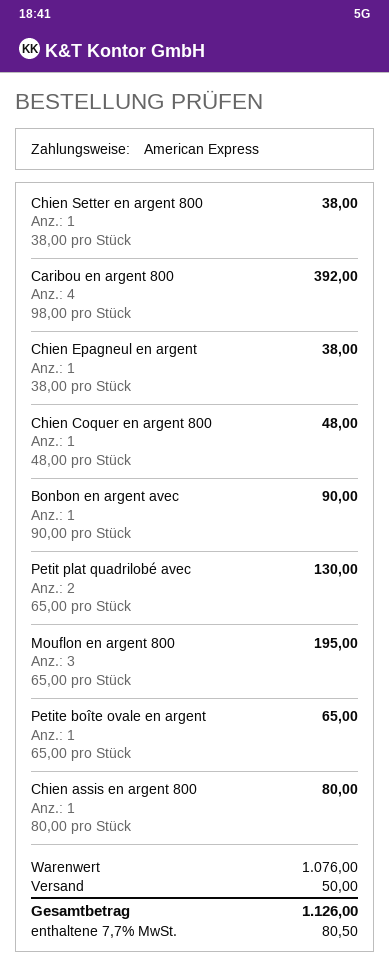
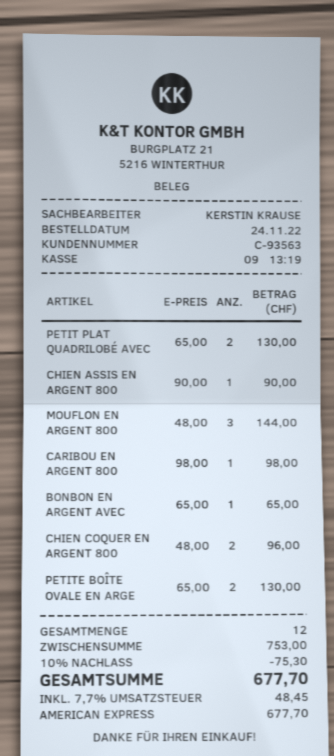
Chien Setter en argent 800: 1 x 38.00 = 38.00 -> none
Caribou en argent 800: 4 x 98.00 = 392.00 -> 1 x 98.00 = 98.00
Chien Epagneul en argent: 1 x 38.00 = 38.00 -> none
Chien Coquer en argent 800: 1 x 48.00 = 48.00 -> 2 x 48.00 = 96.00
Bonbon en argent avec: 1 x 90.00 = 90.00 -> 1 x 65.00 = 65.00
Mouflon en argent 800: 3 x 65.00 = 195.00 -> 3 x 48.00 = 144.00
Petite boîte ovale en argent: 1 x 65.00 = 65.00 -> 2 x 65.00 = 130.00
Chien assis en argent 800: 1 x 80.00 = 80.00 -> 1 x 90.00 = 90.00
subtotal: 1076.00 -> 753.00
discount: none -> 10% = 75.30
shipping: 50.00 -> none
tax: 7.7% = 80.50 -> 7.7% = 48.45
total: 1126.00 -> 677.70

